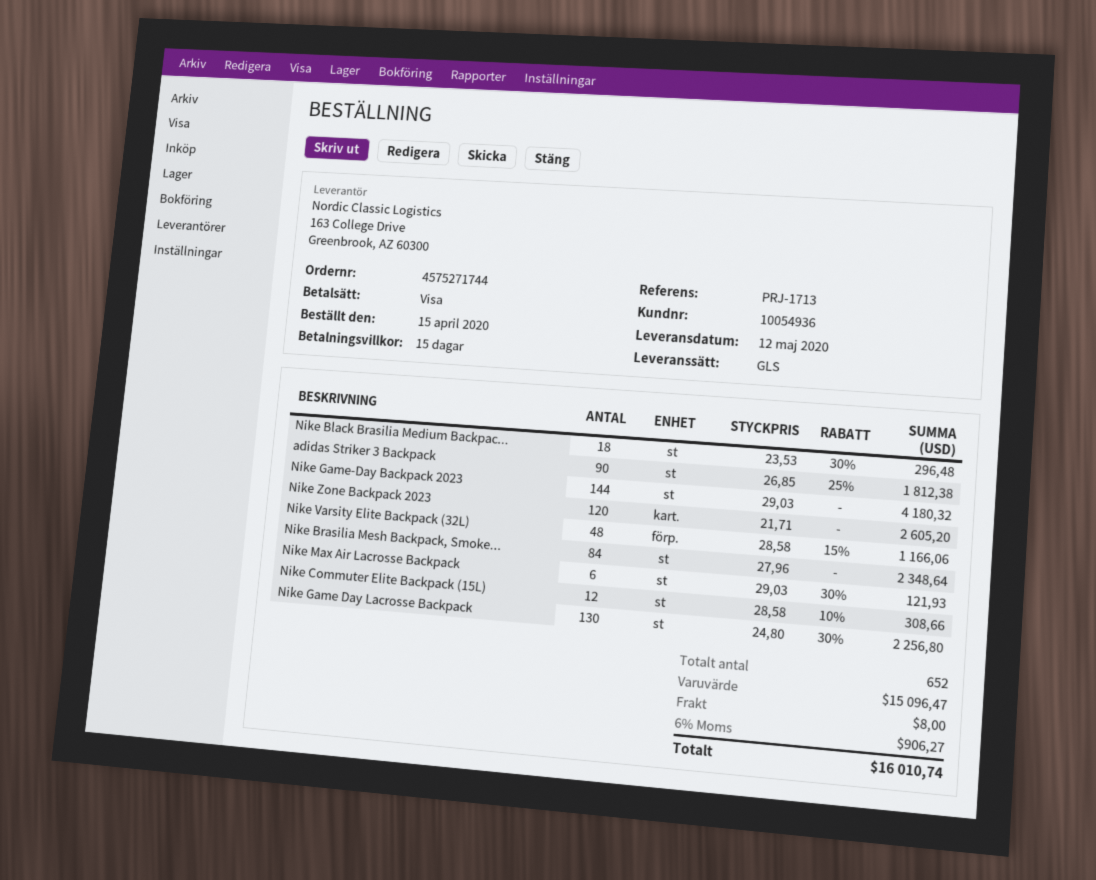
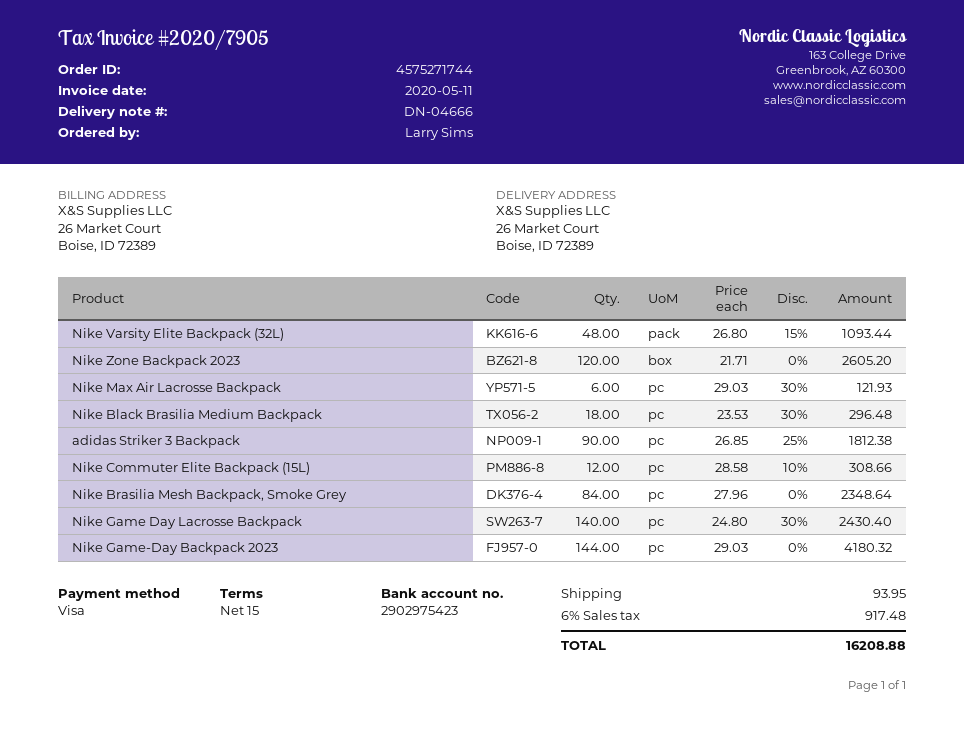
Nike Varsity Elite Backpack (32L): 48 x 28.58 - 15% = 1166.06 -> 48 x 26.80 - 15% = 1093.44
Nike Game Day Lacrosse Backpack: 130 x 24.80 - 30% = 2256.80 -> 140 x 24.80 - 30% = 2430.40
shipping: 8.00 -> 93.95
tax: 6% = 906.27 -> 6% = 917.48
total: 16010.74 -> 16208.88

